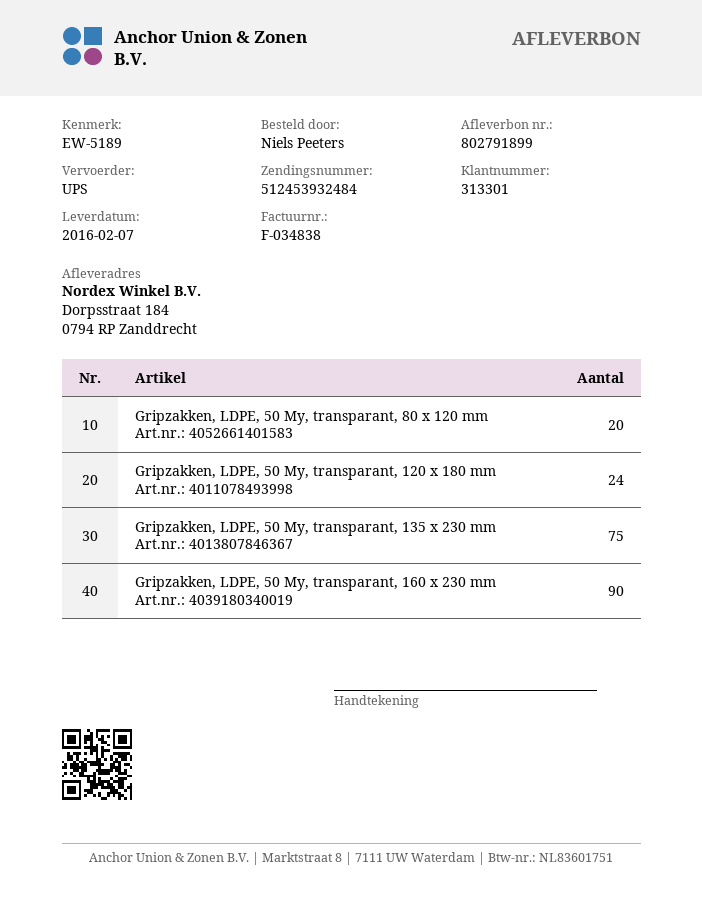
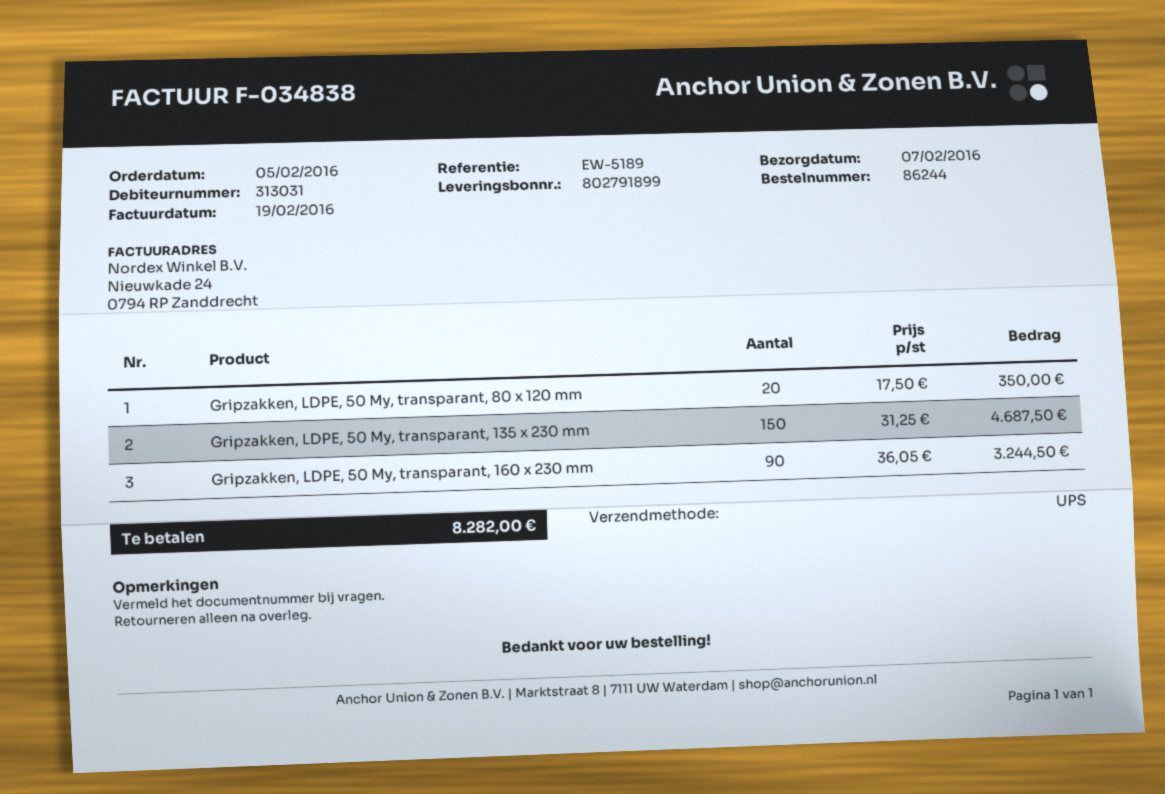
customer number: 313301 -> 313031
Gripzakken, LDPE, 50 My, transparant, 120 x 180 mm: 24 -> none
Gripzakken, LDPE, 50 My, transparant, 135 x 230 mm: 75 -> 150

